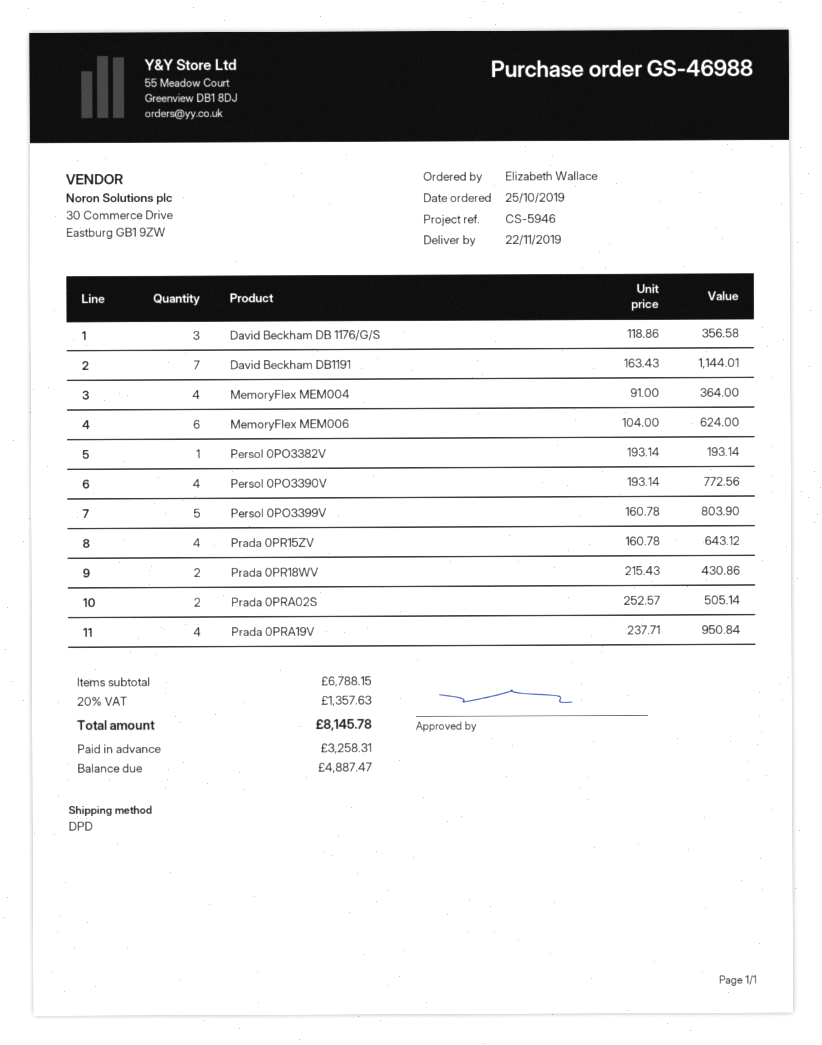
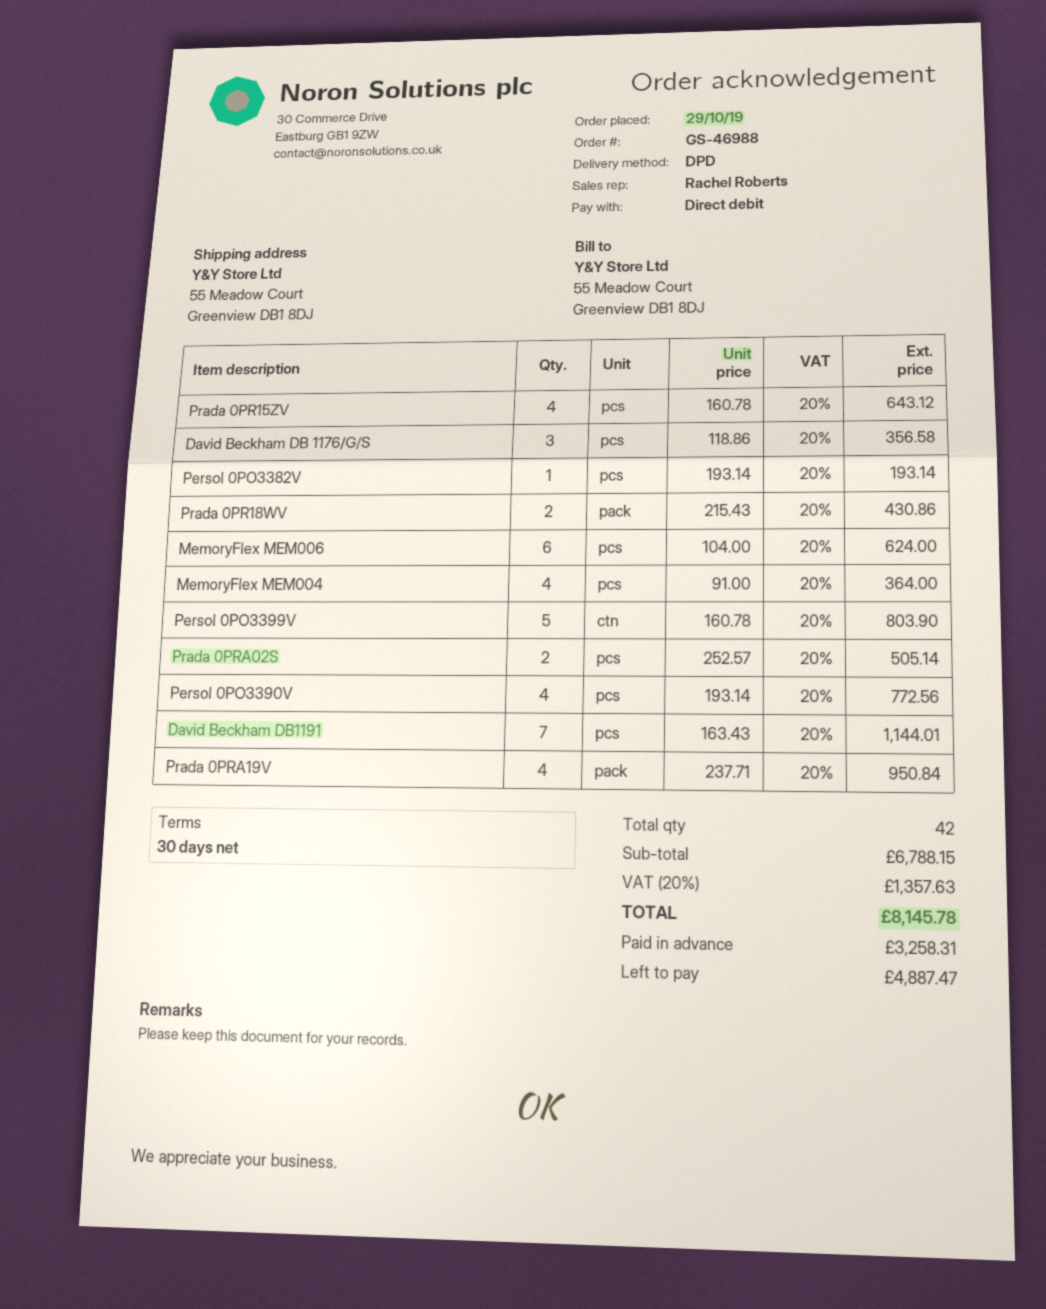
order date: 2019-10-25 -> 2019-10-29

